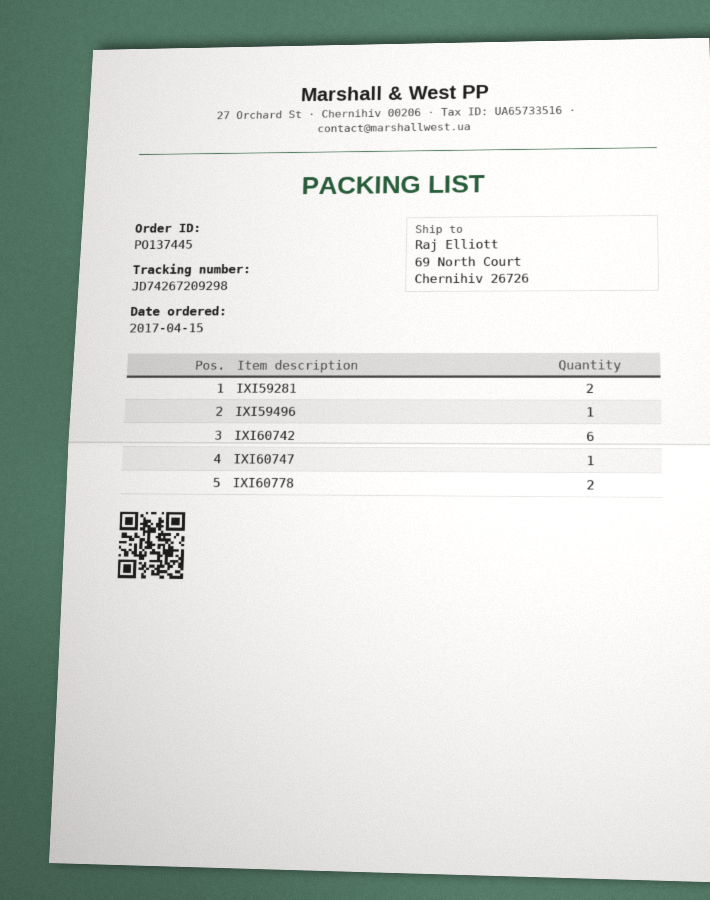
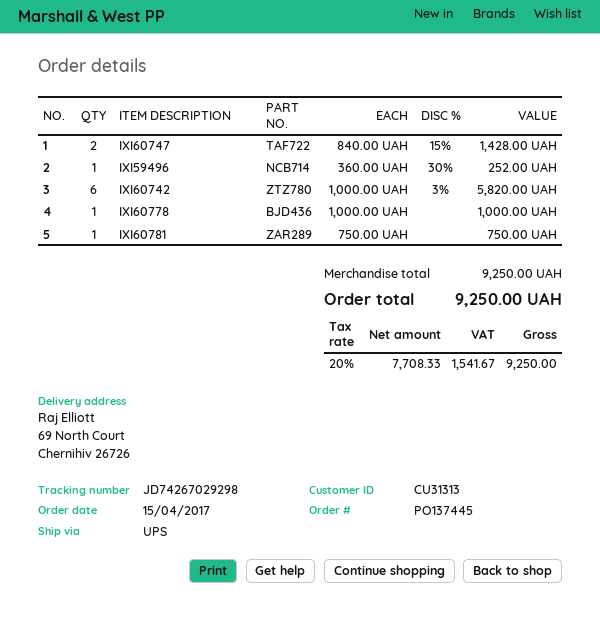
tracking number: JD74267209298 -> JD74267029298
IXI59281: 2 -> none
IXI60747: 1 -> 2
IXI60778: 2 -> 1
IXI60781: none -> 1

